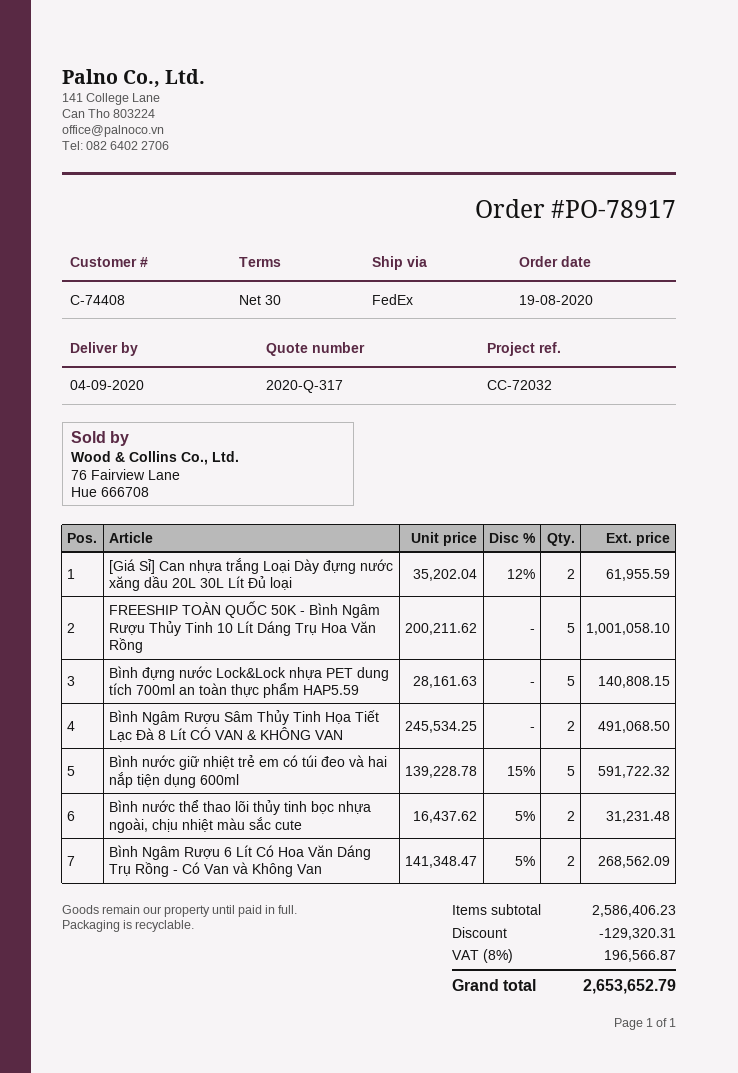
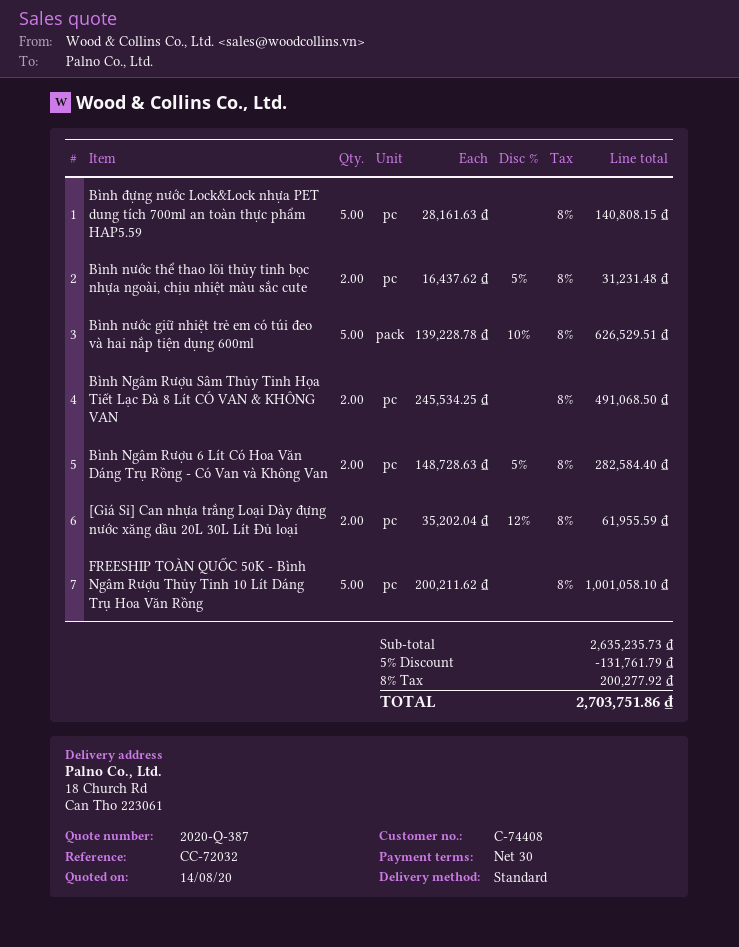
quote number: 2020-Q-317 -> 2020-Q-387
shipping method: FedEx -> standard
Bình nước giữ nhiệt trẻ em có túi đeo và hai nắp tiện dụng 600ml: 5 x 139228.78 - 15% = 591722.32 -> 5 x 139228.78 - 10% = 626529.51
Bình Ngâm Rượu 6 Lít Có Hoa Văn Dáng Trụ Rồng - Có Van và Không Van: 2 x 141348.47 - 5% = 268562.09 -> 2 x 148728.63 - 5% = 282584.40
subtotal: 2586406.23 -> 2635235.73
discount: 129320.31 -> 131761.79
tax: 8% = 196566.87 -> 8% = 200277.92
total: 2653652.79 -> 2703751.86

